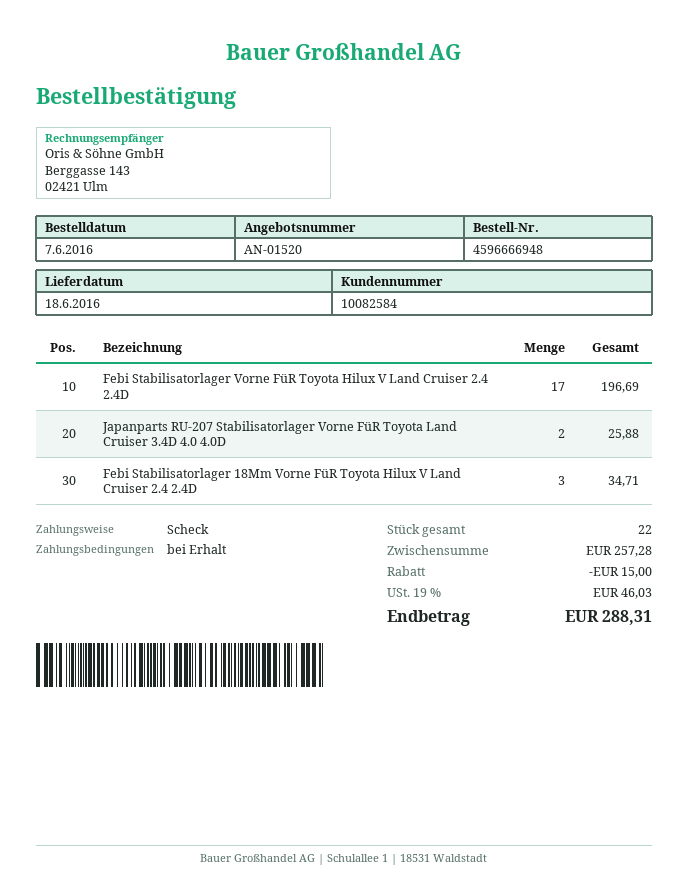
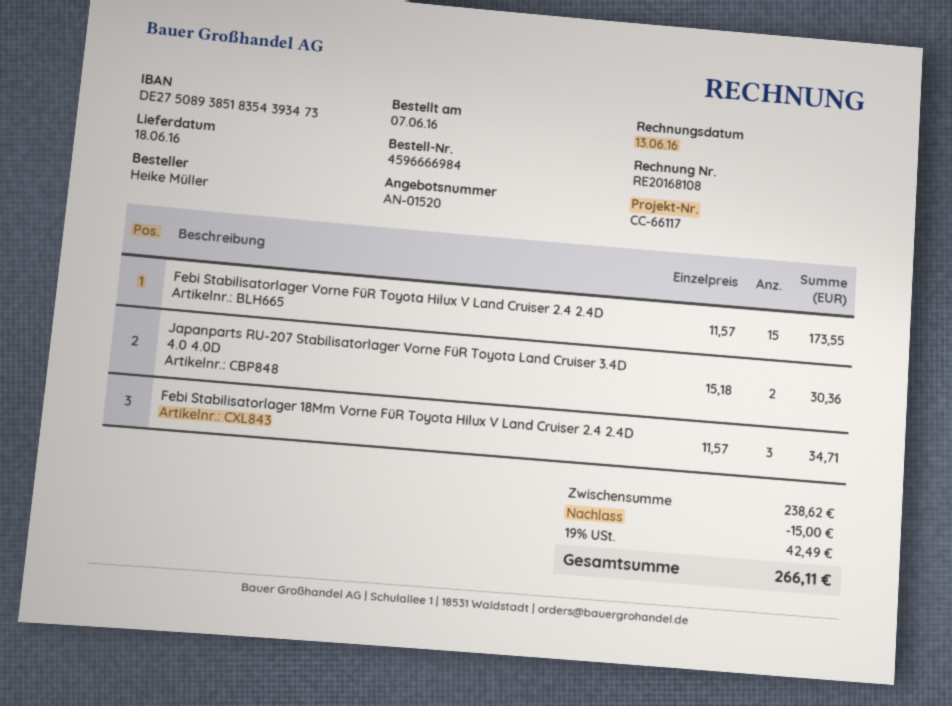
order number: 4596666948 -> 4596666984
Febi Stabilisatorlager Vorne FüR Toyota Hilux V Land Cruiser 2.4 2.4D: 17 for 196.69 -> 15 for 173.55
Japanparts RU-207 Stabilisatorlager Vorne FüR Toyota Land Cruiser 3.4D 4.0 4.0D: 2 for 25.88 -> 2 for 30.36
subtotal: 257.28 -> 238.62
tax: 19% = 46.03 -> 19% = 42.49
total: 288.31 -> 266.11

